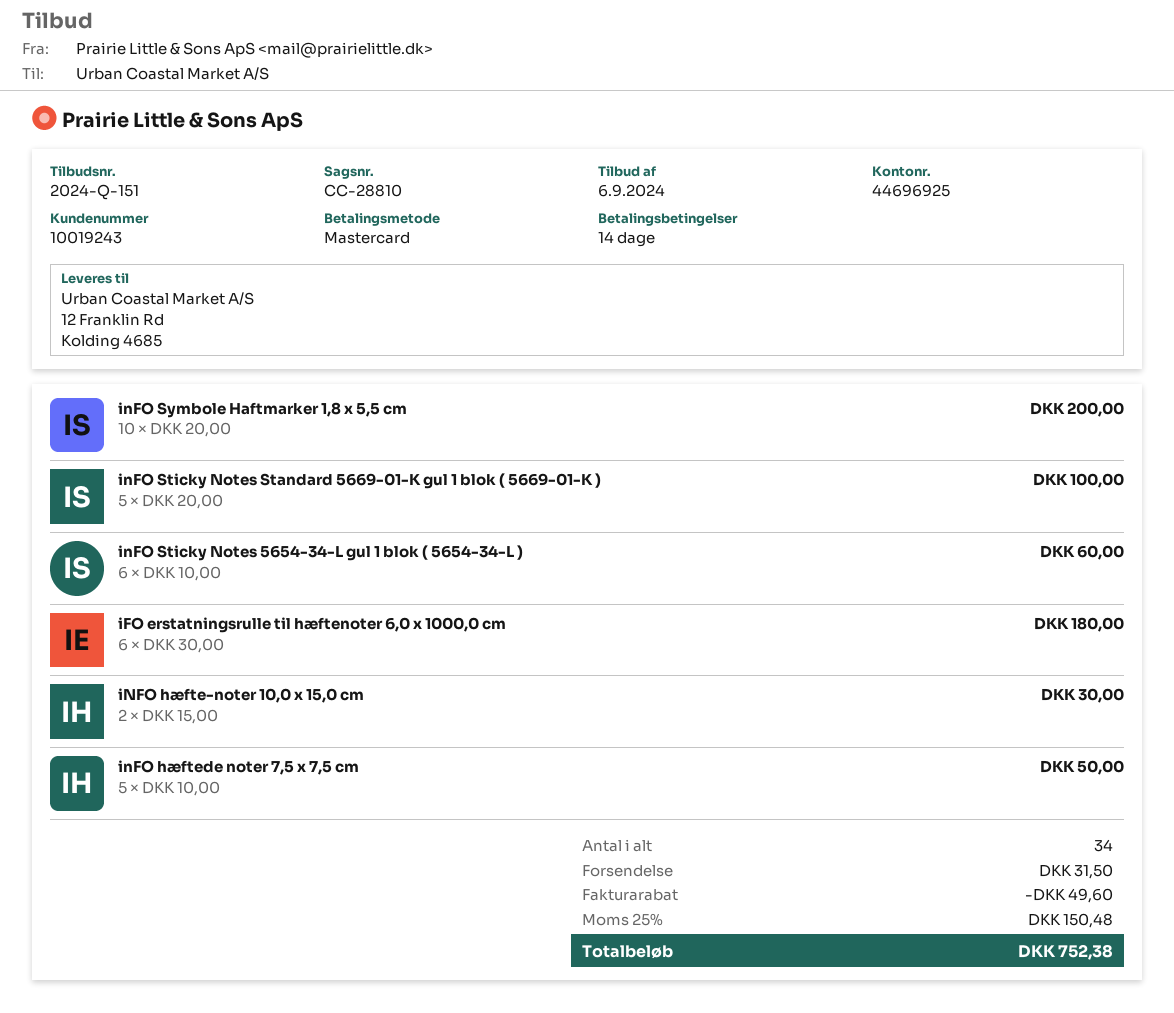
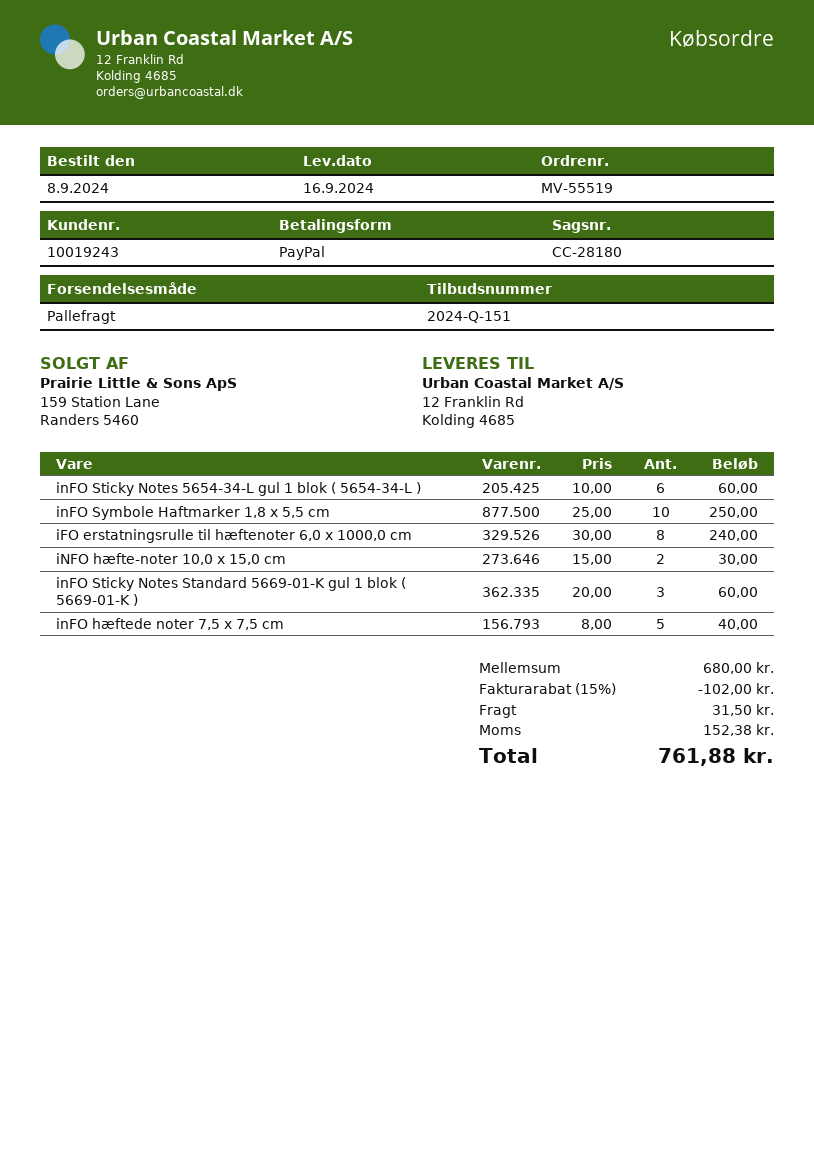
reference: CC-28810 -> CC-28180
payment method: Mastercard -> PayPal
inFO Symbole Haftmarker 1,8 x 5,5 cm: 10 x 20.00 = 200.00 -> 10 x 25.00 = 250.00
inFO Sticky Notes Standard 5669-01-K gul 1 blok ( 5669-01-K ): 5 x 20.00 = 100.00 -> 3 x 20.00 = 60.00
iFO erstatningsrulle til hæftenoter 6,0 x 1000,0 cm: 6 x 30.00 = 180.00 -> 8 x 30.00 = 240.00
inFO hæftede noter 7,5 x 7,5 cm: 5 x 10.00 = 50.00 -> 5 x 8.00 = 40.00
discount: 49.60 -> 102.00
tax: 150.48 -> 152.38
total: 752.38 -> 761.88

